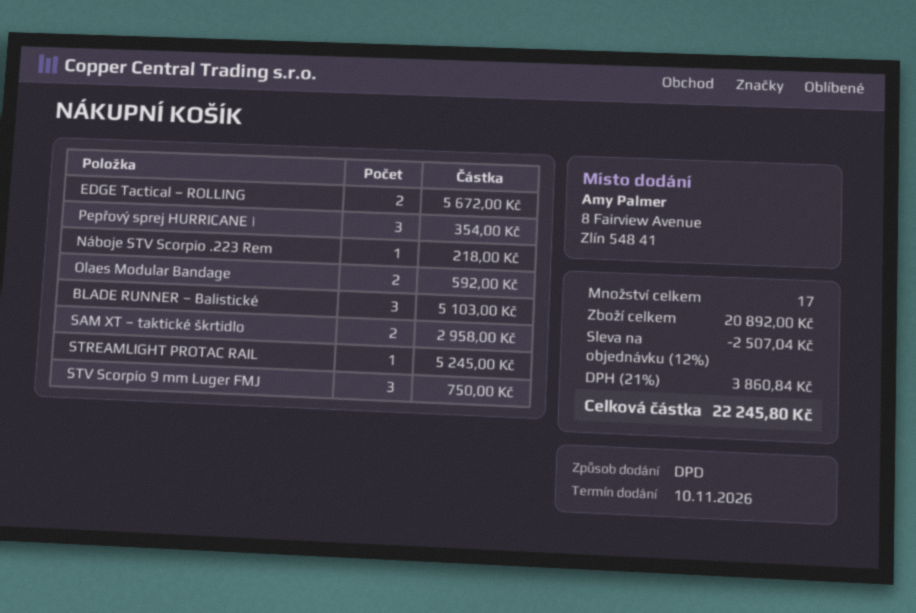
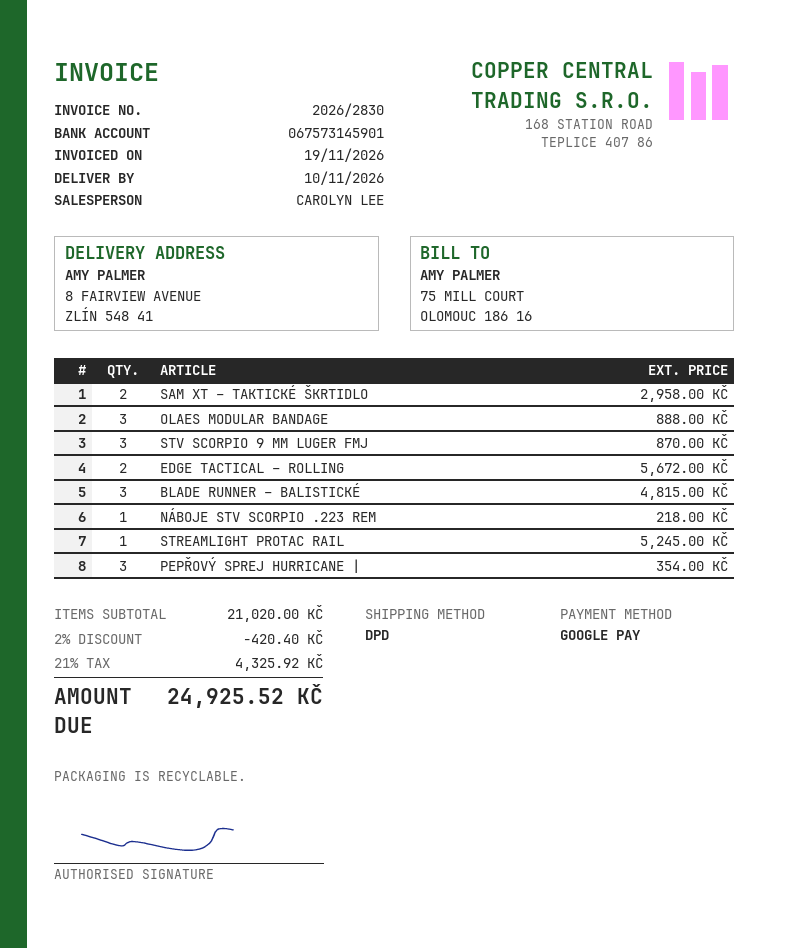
Olaes Modular Bandage: 2 for 592.00 -> 3 for 888.00
BLADE RUNNER – Balistické: 3 for 5103.00 -> 3 for 4815.00
STV Scorpio 9 mm Luger FMJ: 3 for 750.00 -> 3 for 870.00
subtotal: 20892.00 -> 21020.00
discount: 12% = 2507.04 -> 2% = 420.40
tax: 21% = 3860.84 -> 21% = 4325.92
total: 22245.80 -> 24925.52

